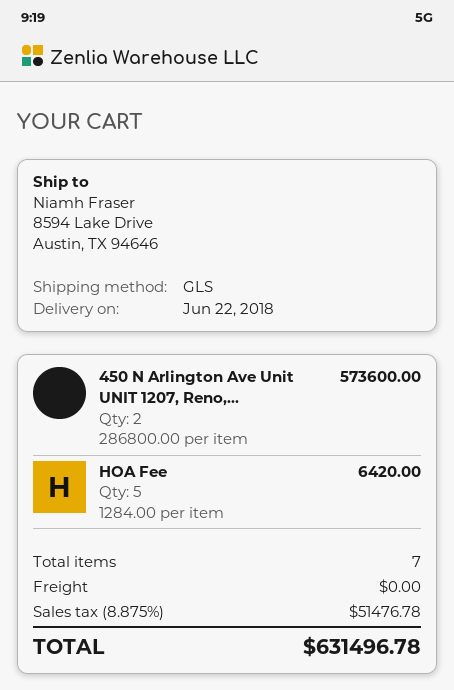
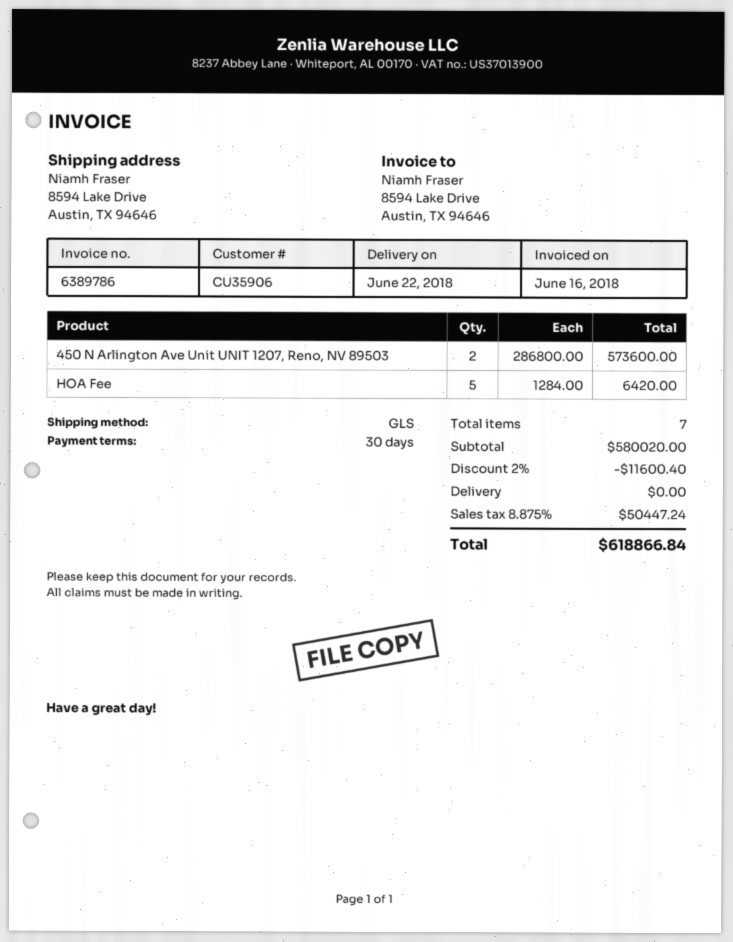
discount: none -> 2% = 11600.40
tax: 8.875% = 51476.78 -> 8.875% = 50447.24
total: 631496.78 -> 618866.84

